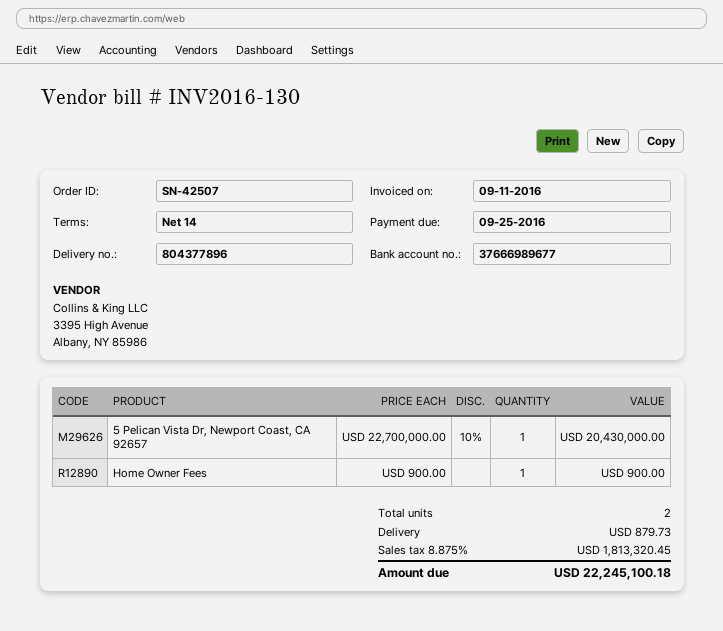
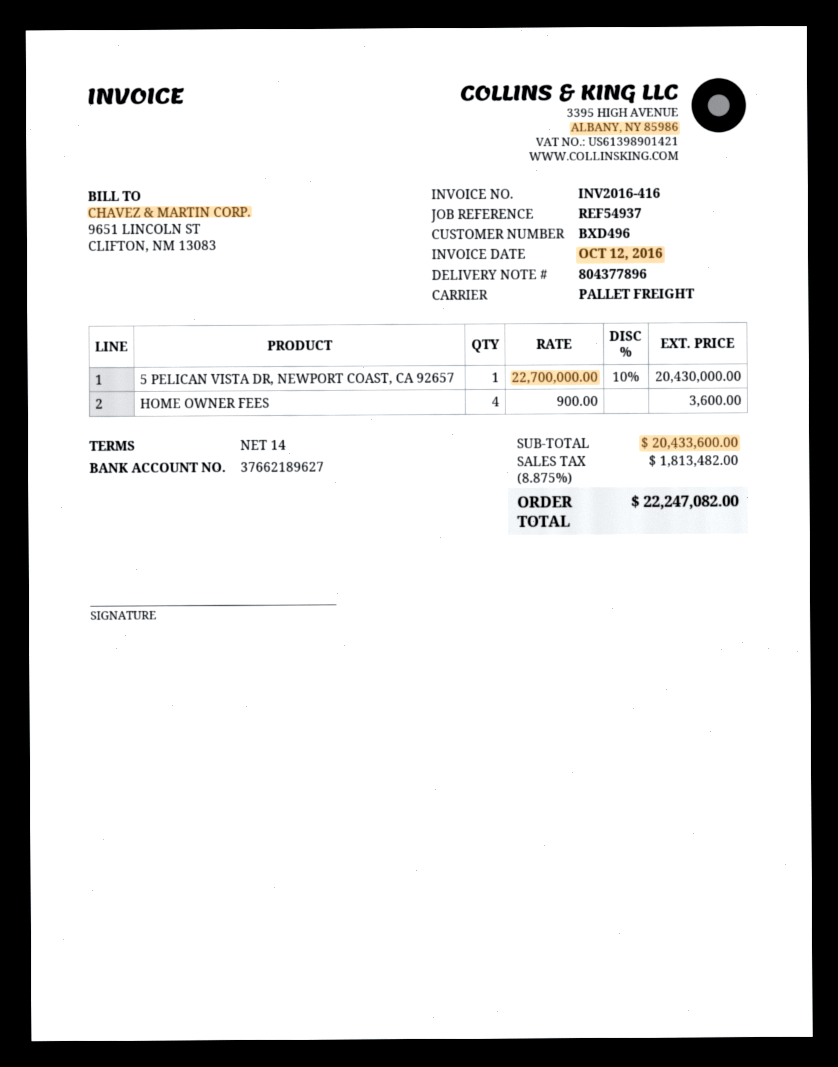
invoice number: INV2016-130 -> INV2016-416
invoice date: 2016-09-11 -> 2016-10-12
bank account: 37666989677 -> 37662189627
Home Owner Fees: 1 x 900.00 = 900.00 -> 4 x 900.00 = 3600.00
shipping: 879.73 -> none
tax: 8.875% = 1813320.45 -> 8.875% = 1813482.00
total: 22245100.18 -> 22247082.00

